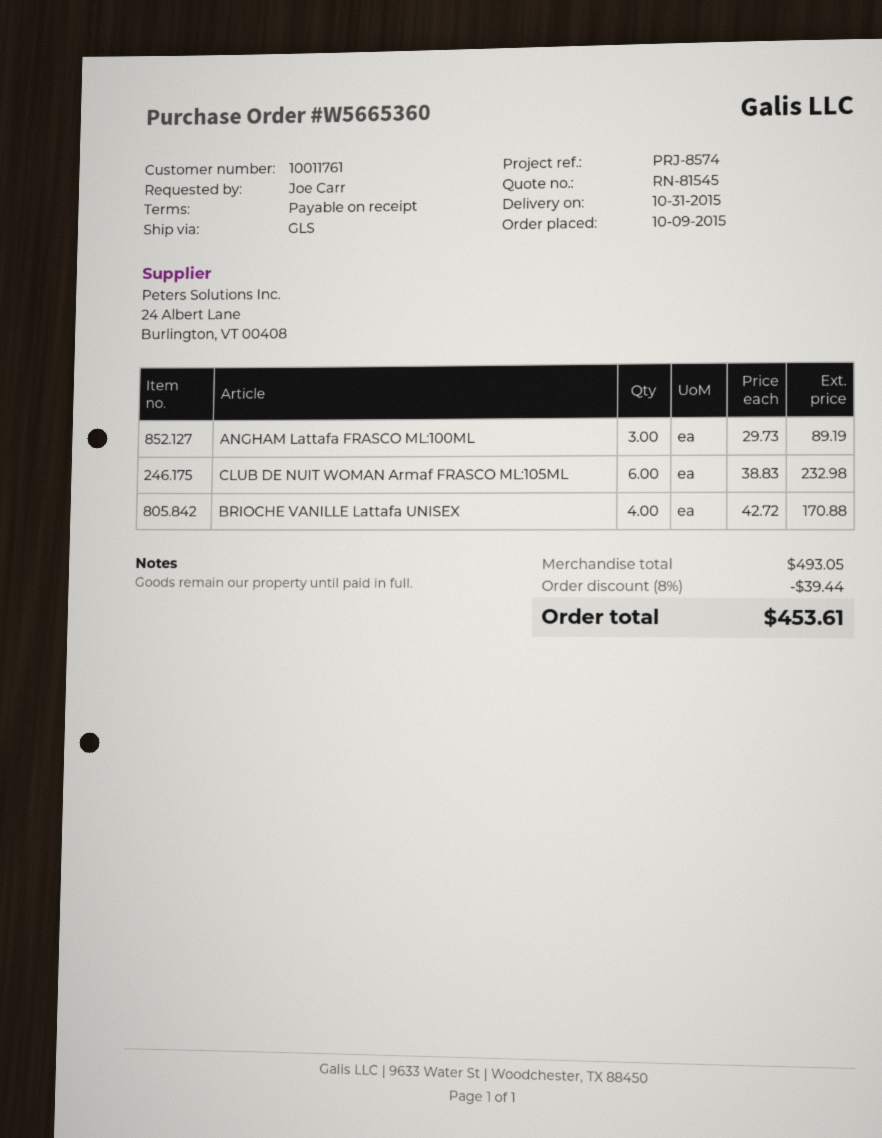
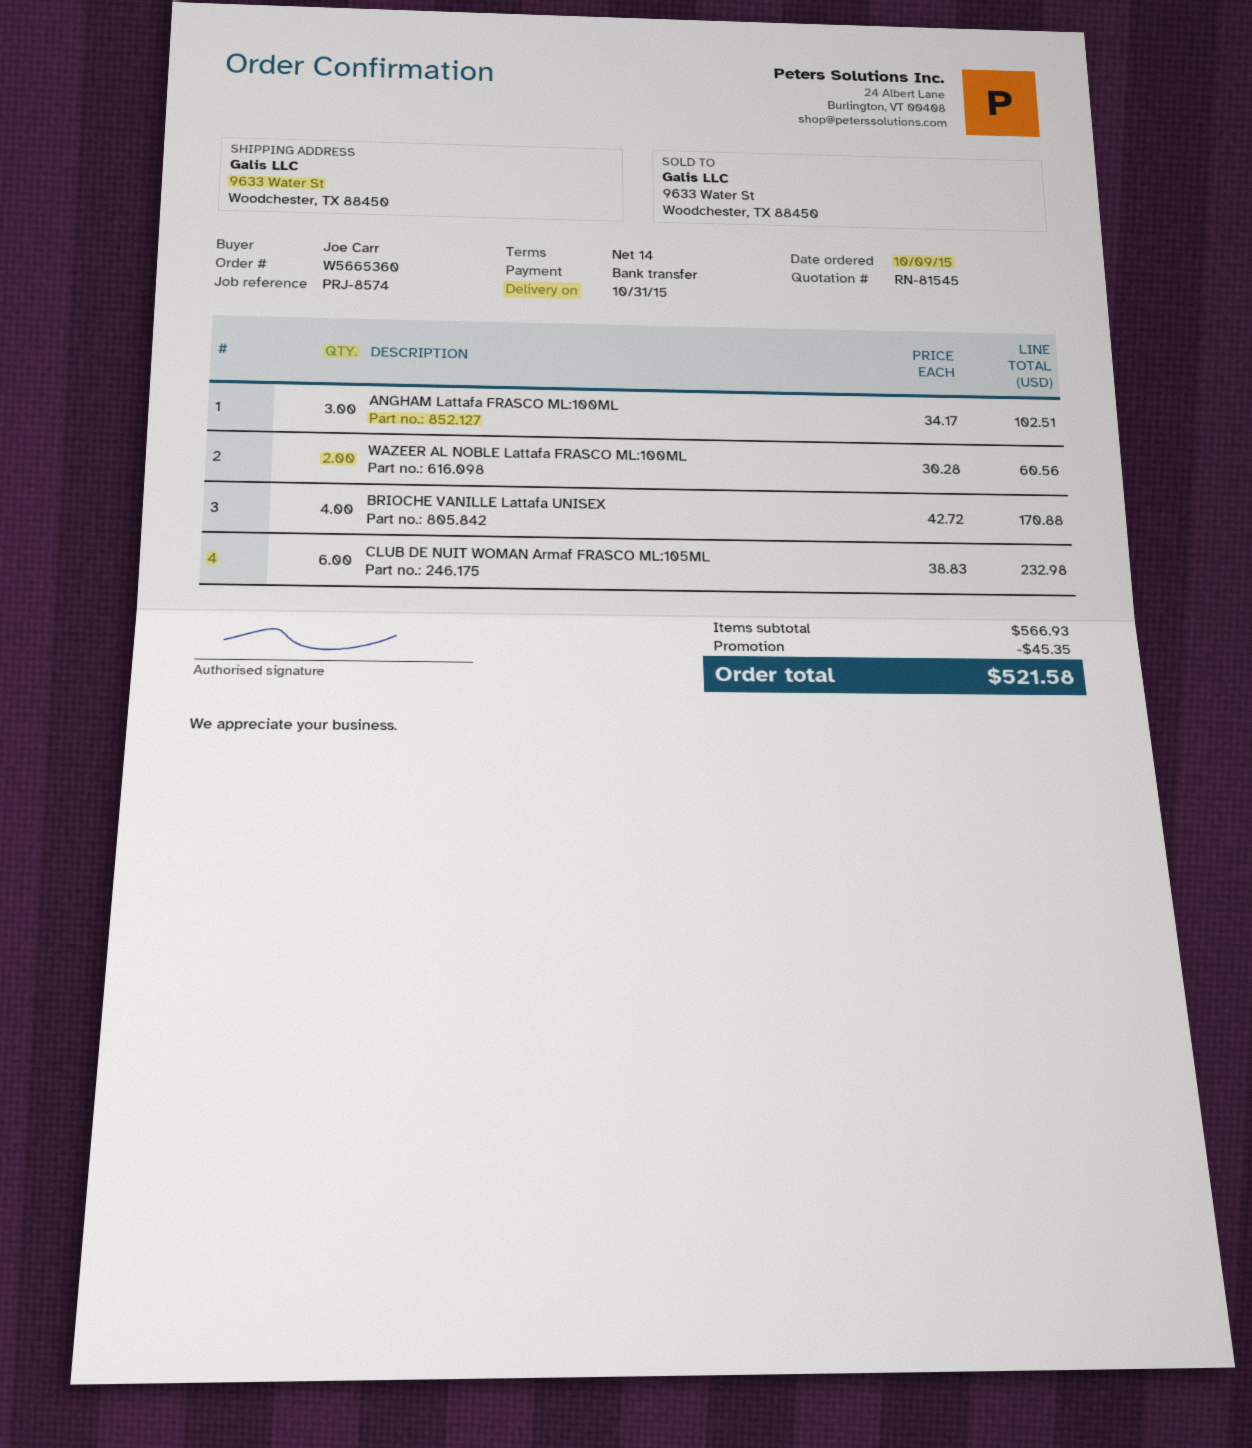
payment terms: on receipt -> 14 days
ANGHAM Lattafa FRASCO ML:100ML: 3 x 29.73 = 89.19 -> 3 x 34.17 = 102.51
WAZEER AL NOBLE Lattafa FRASCO ML:100ML: none -> 2 x 30.28 = 60.56
subtotal: 493.05 -> 566.93
discount: 39.44 -> 45.35
total: 453.61 -> 521.58

